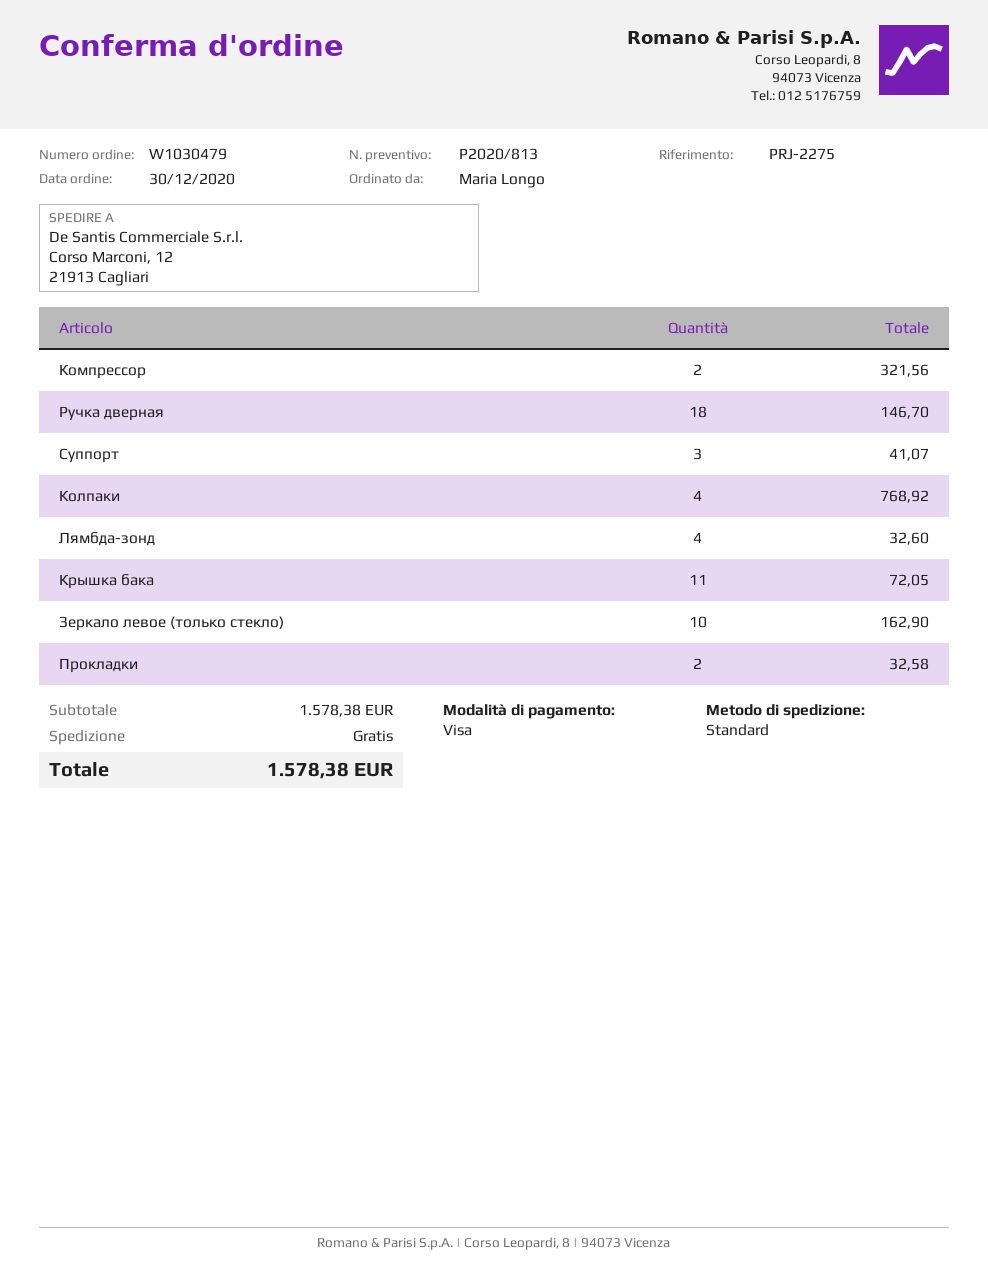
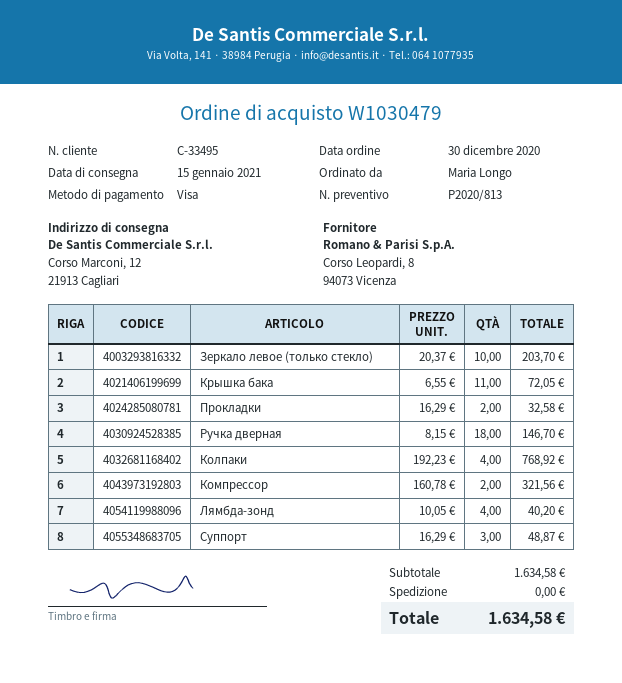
Суппорт: 3 for 41.07 -> 3 for 48.87
Лямбда-зонд: 4 for 32.60 -> 4 for 40.20
Зеркало левое (только стекло): 10 for 162.90 -> 10 for 203.70
subtotal: 1578.38 -> 1634.58
total: 1578.38 -> 1634.58

